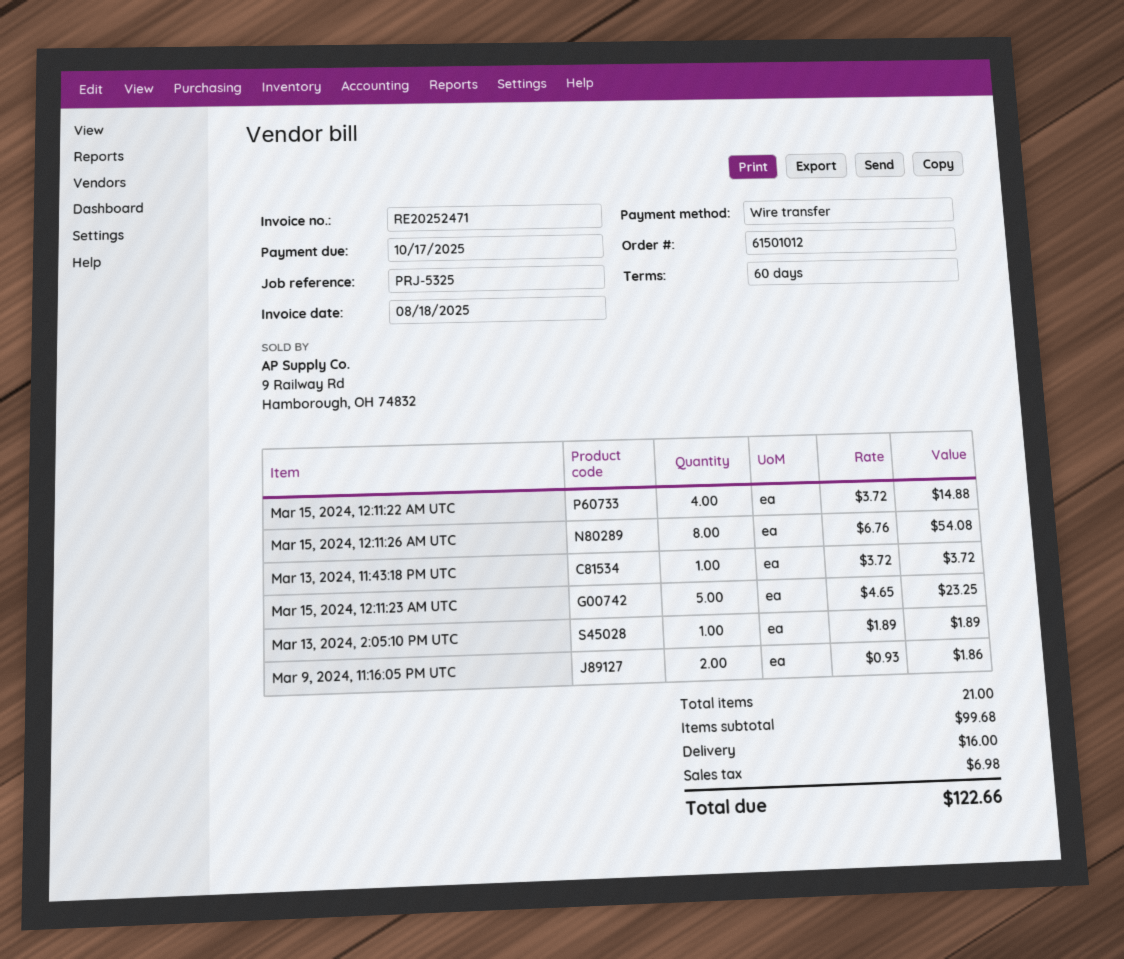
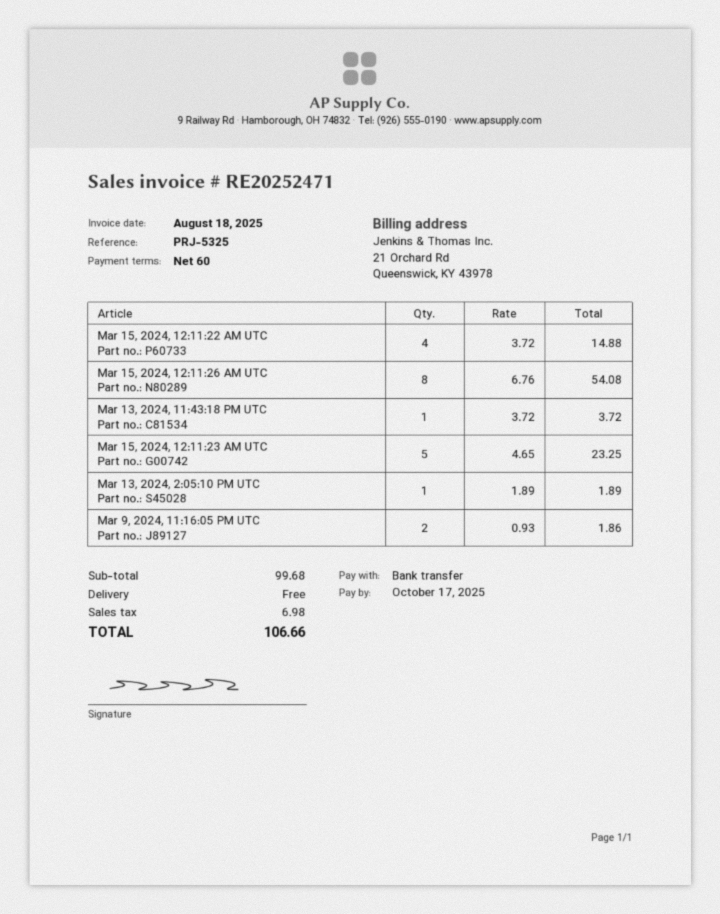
shipping: 16.00 -> 0.00
total: 122.66 -> 106.66

